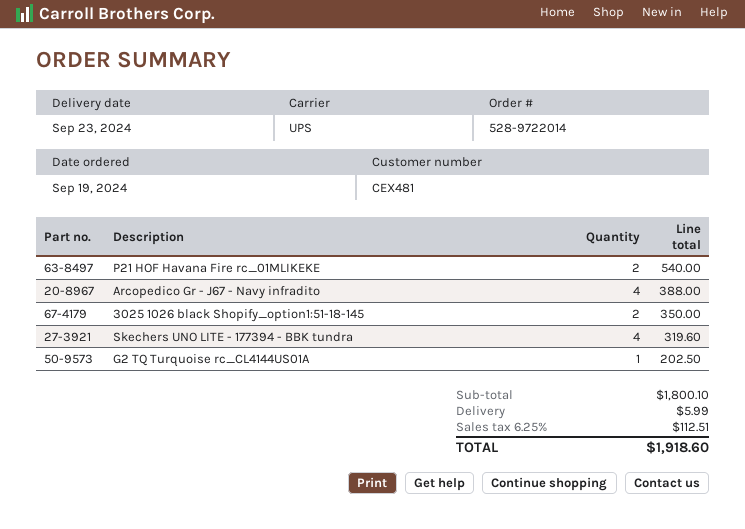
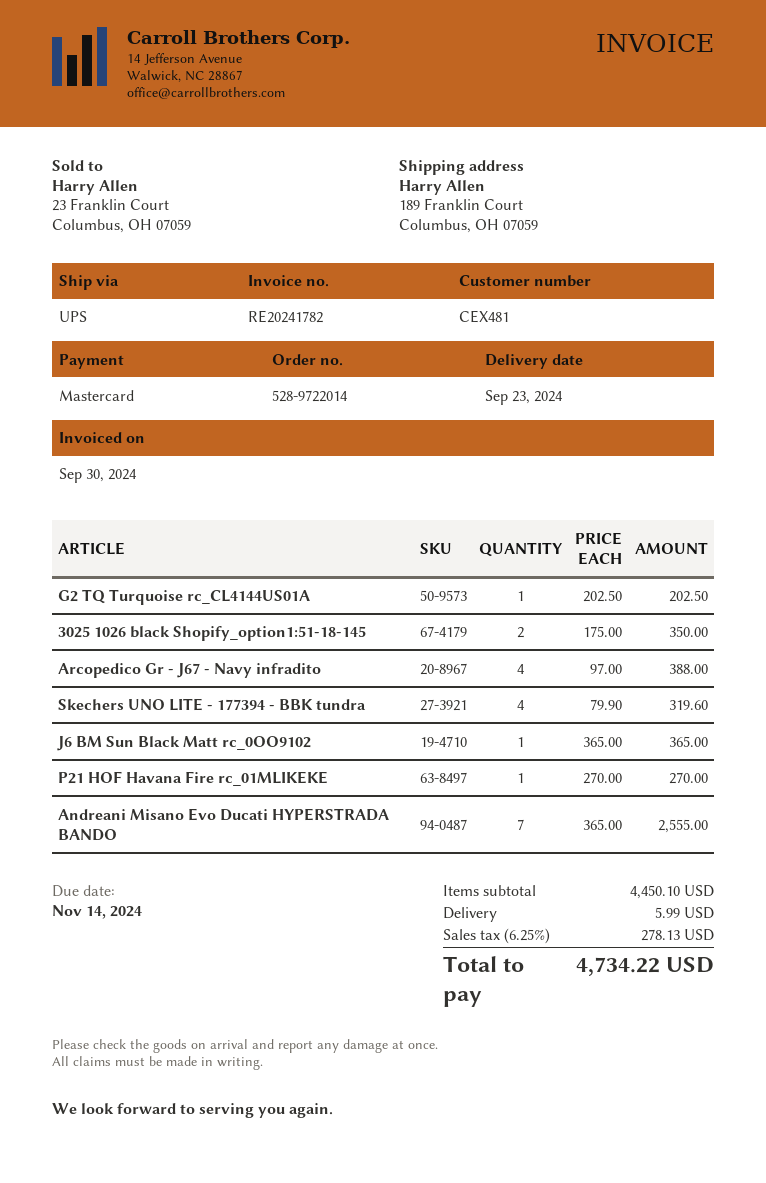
P21 HOF Havana Fire rc_01MLIKEKE: 2 for 540.00 -> 1 for 270.00
J6 BM Sun Black Matt rc_0OO9102: none -> 1 for 365.00
Andreani Misano Evo Ducati HYPERSTRADA BANDO: none -> 7 for 2555.00
subtotal: 1800.10 -> 4450.10
tax: 6.25% = 112.51 -> 6.25% = 278.13
total: 1918.60 -> 4734.22

